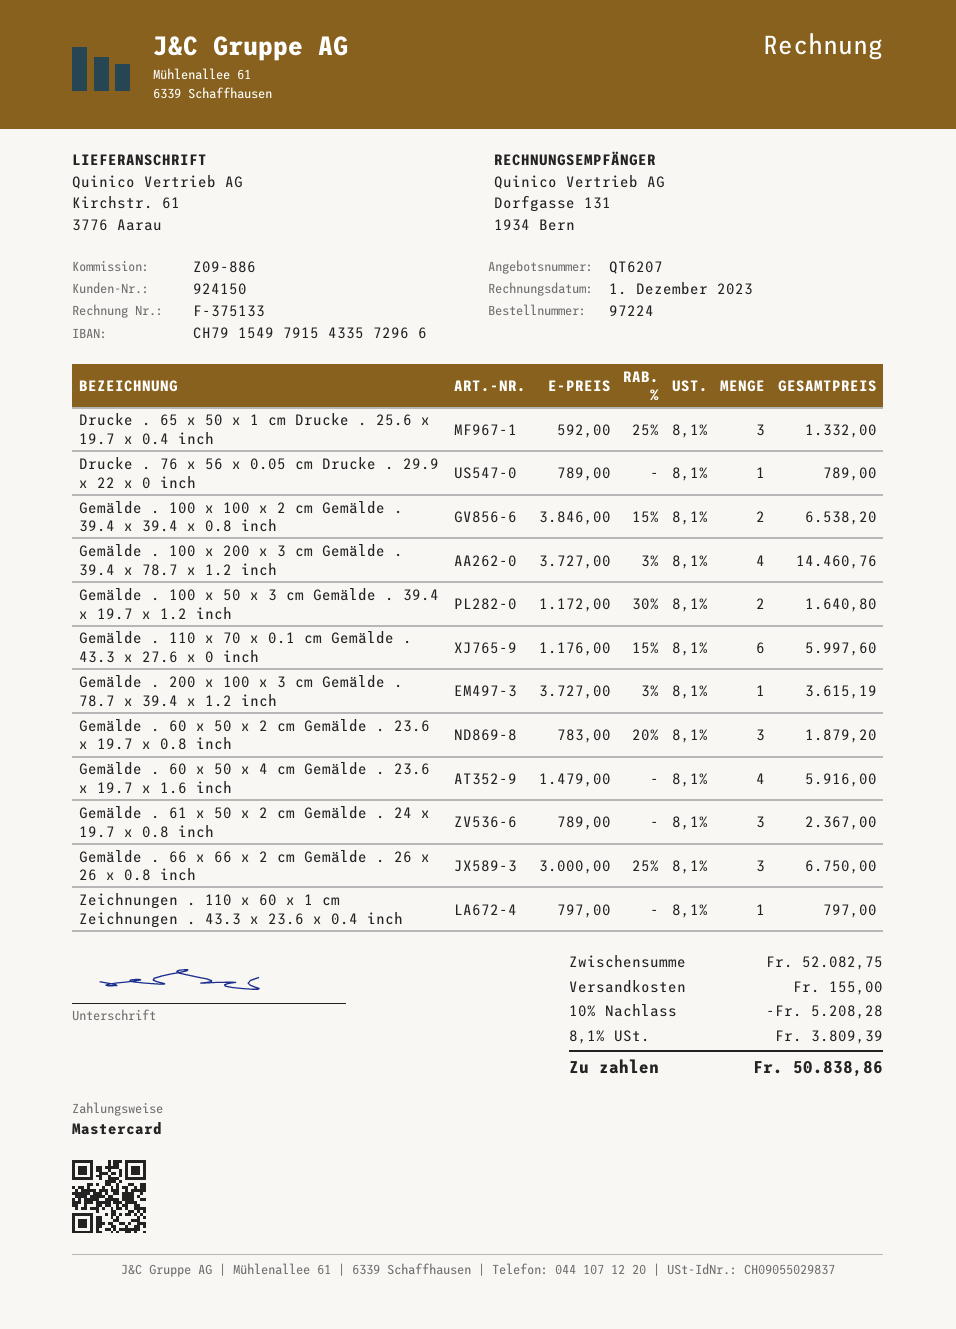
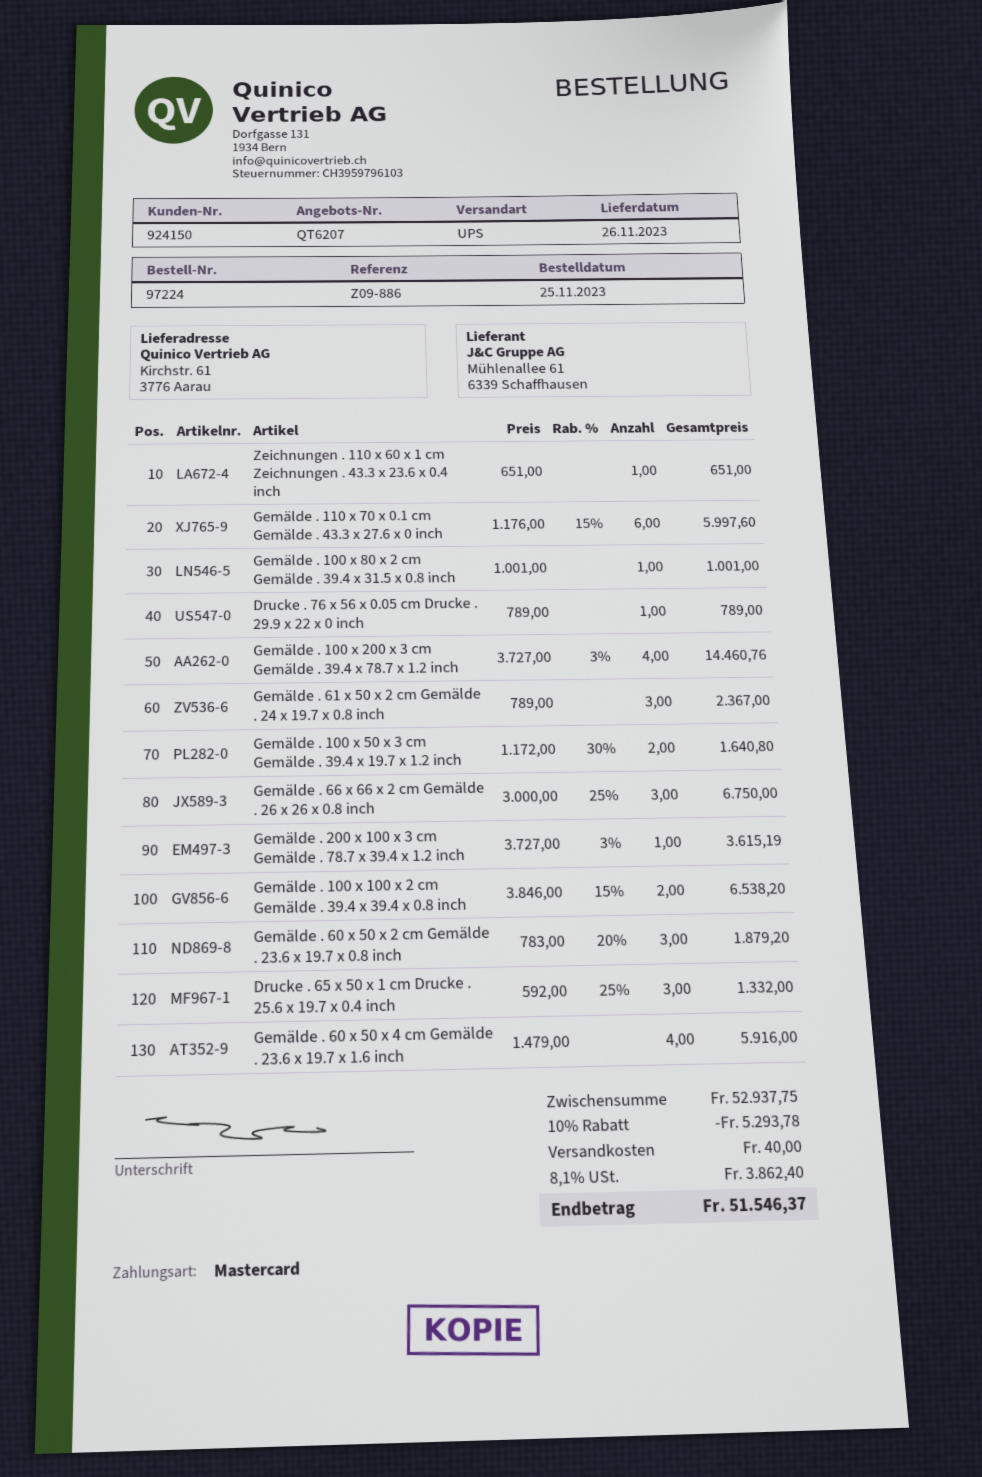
Zeichnungen . 110 x 60 x 1 cm Zeichnungen . 43.3 x 23.6 x 0.4 inch: 1 x 797.00 = 797.00 -> 1 x 651.00 = 651.00
Gemälde . 100 x 80 x 2 cm Gemälde . 39.4 x 31.5 x 0.8 inch: none -> 1 x 1001.00 = 1001.00
subtotal: 52082.75 -> 52937.75
discount: 10% = 5208.28 -> 10% = 5293.78
shipping: 155.00 -> 40.00
tax: 8.1% = 3809.39 -> 8.1% = 3862.40
total: 50838.86 -> 51546.37

